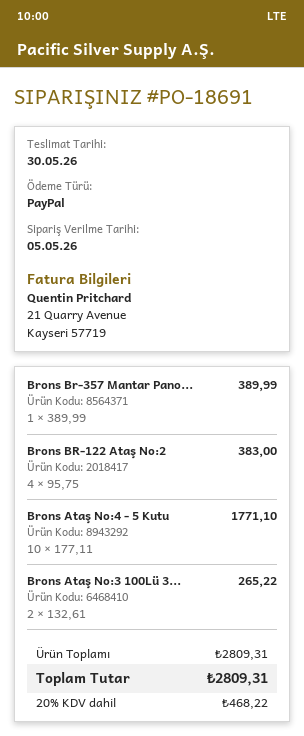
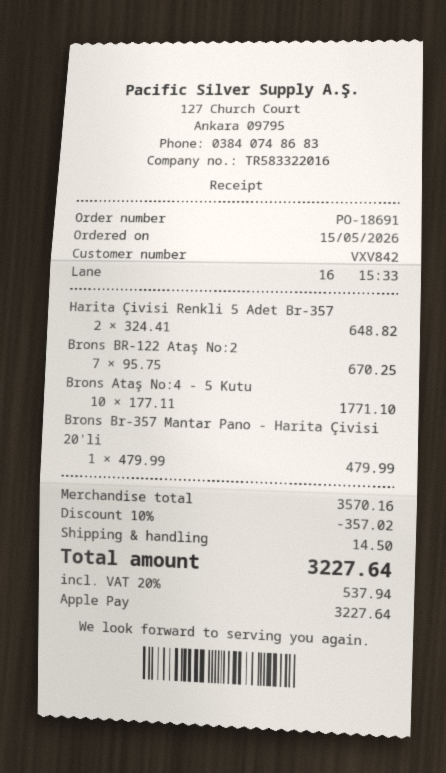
order date: 2026-05-05 -> 2026-05-15
payment method: PayPal -> Apple Pay
Brons Br-357 Mantar Pano...: 1 x 389.99 = 389.99 -> 1 x 479.99 = 479.99
Brons BR-122 Ataş No:2: 4 x 95.75 = 383.00 -> 7 x 95.75 = 670.25
Brons Ataş No:3 100Lü 3...: 2 x 132.61 = 265.22 -> none
Harita Çivisi Renkli 5 Adet Br-357: none -> 2 x 324.41 = 648.82
subtotal: 2809.31 -> 3570.16
discount: none -> 10% = 357.02
shipping: none -> 14.50
tax: 20% = 468.22 -> 20% = 537.94
total: 2809.31 -> 3227.64

